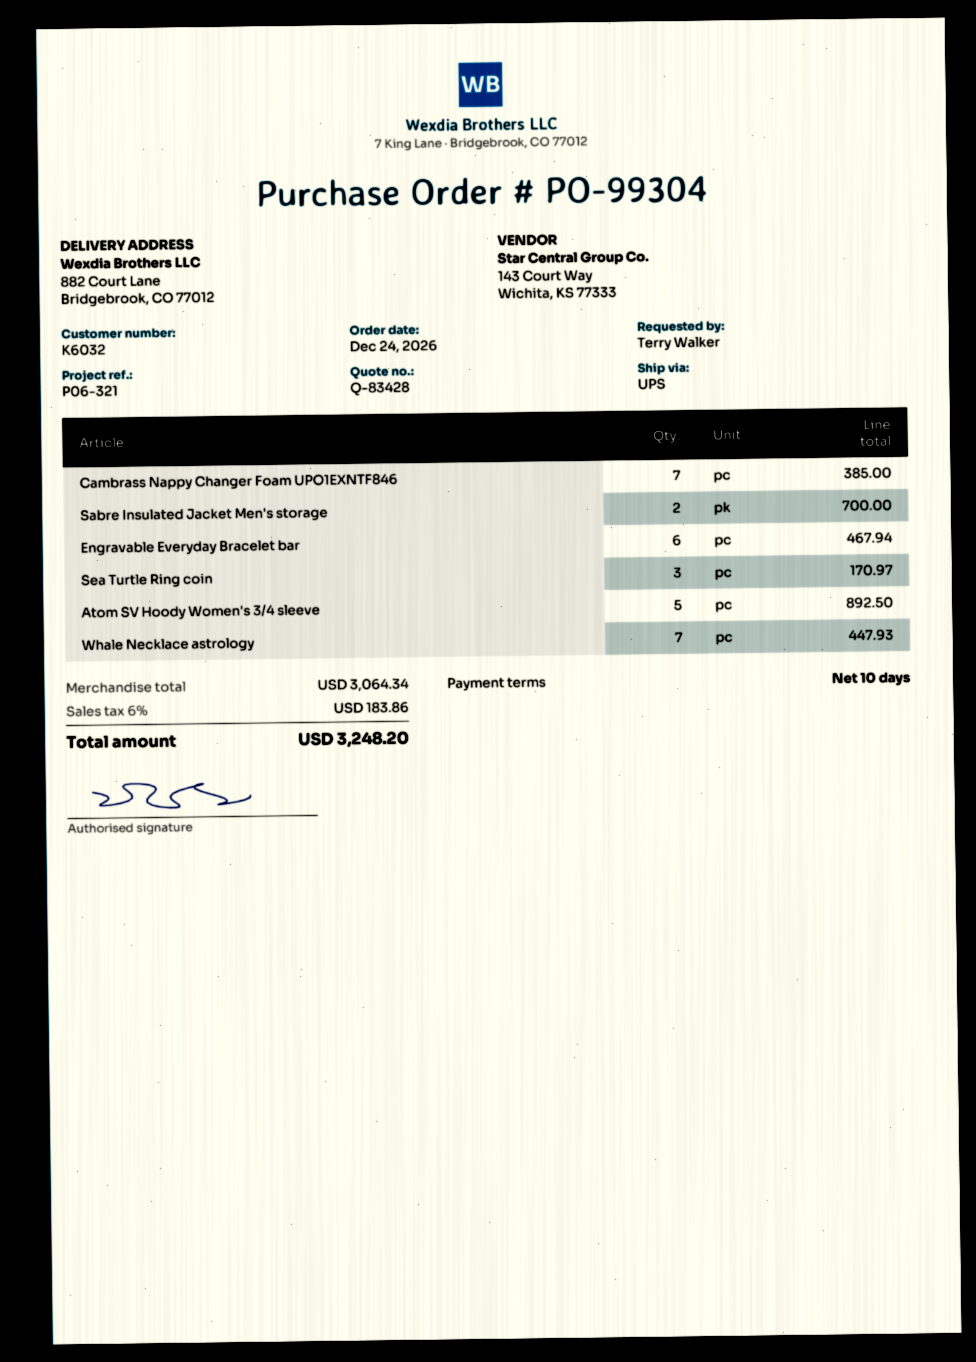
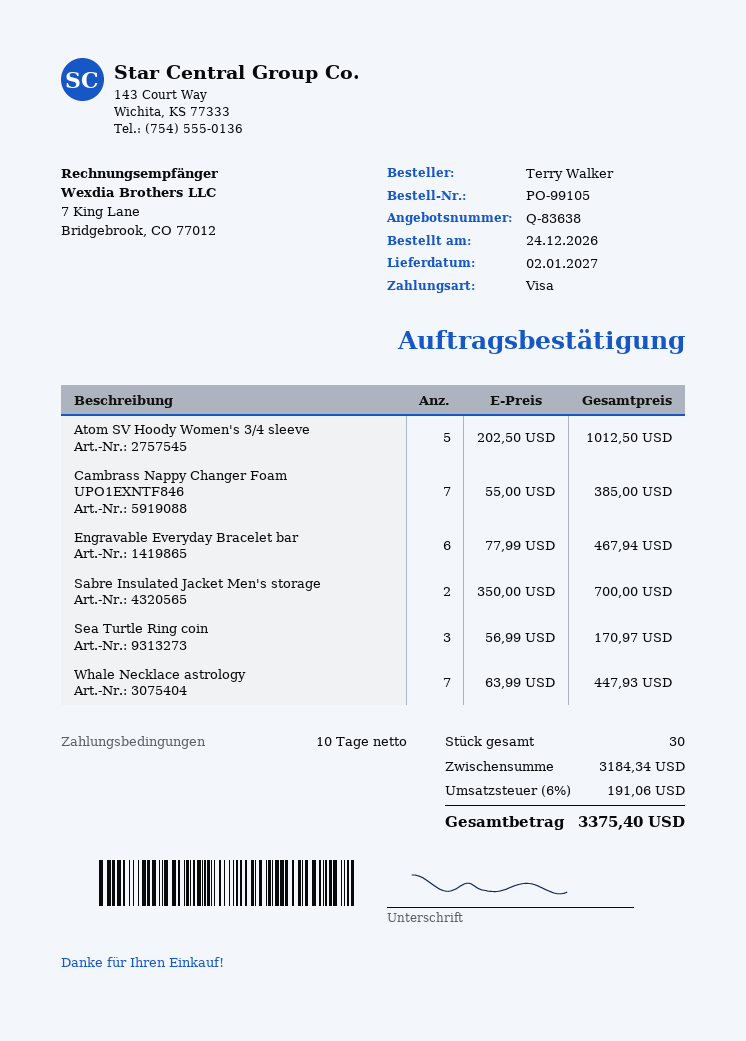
quote number: Q-83428 -> Q-83638
order number: PO-99304 -> PO-99105
Atom SV Hoody Women's 3/4 sleeve: 5 for 892.50 -> 5 for 1012.50
subtotal: 3064.34 -> 3184.34
tax: 6% = 183.86 -> 6% = 191.06
total: 3248.20 -> 3375.40

